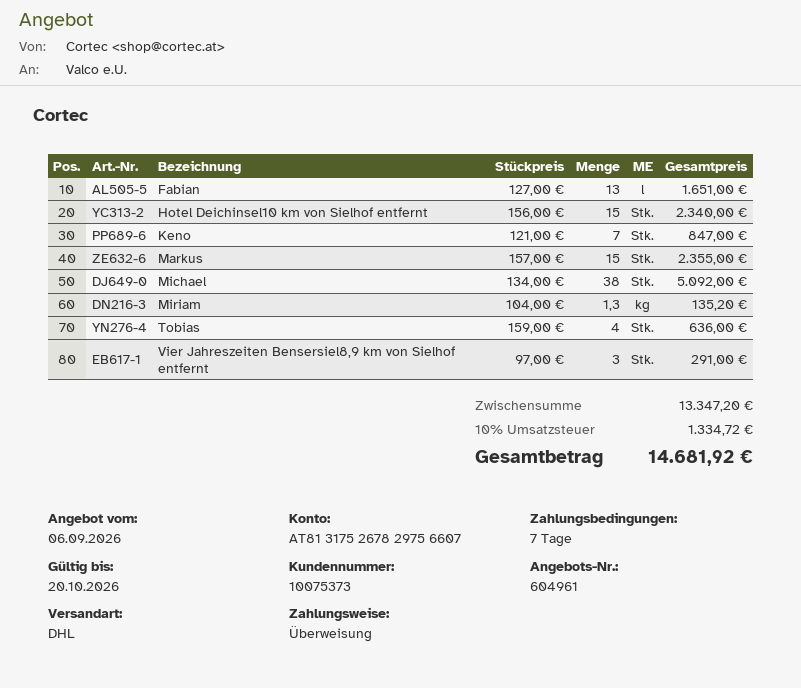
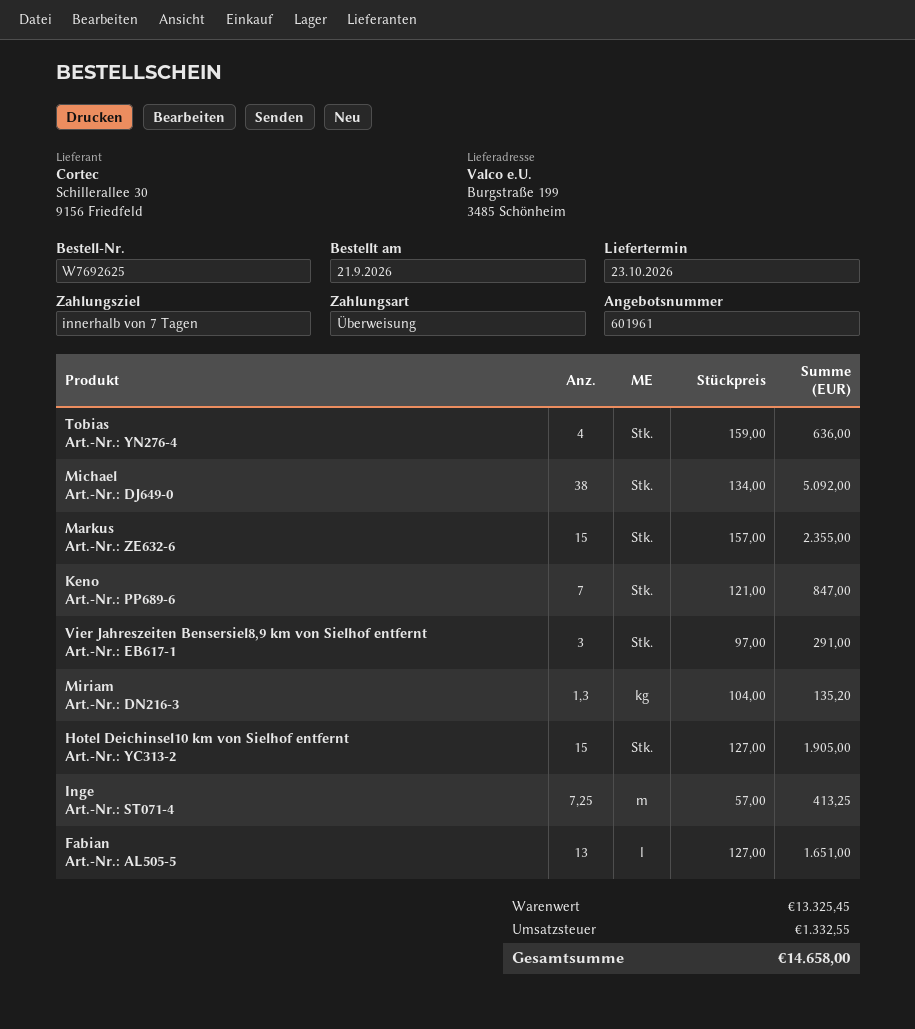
quote number: 604961 -> 601961
Hotel Deichinsel10 km von Sielhof entfernt: 15 x 156.00 = 2340.00 -> 15 x 127.00 = 1905.00
Inge: none -> 7.25 x 57.00 = 413.25
subtotal: 13347.20 -> 13325.45
tax: 1334.72 -> 1332.55
total: 14681.92 -> 14658.00

